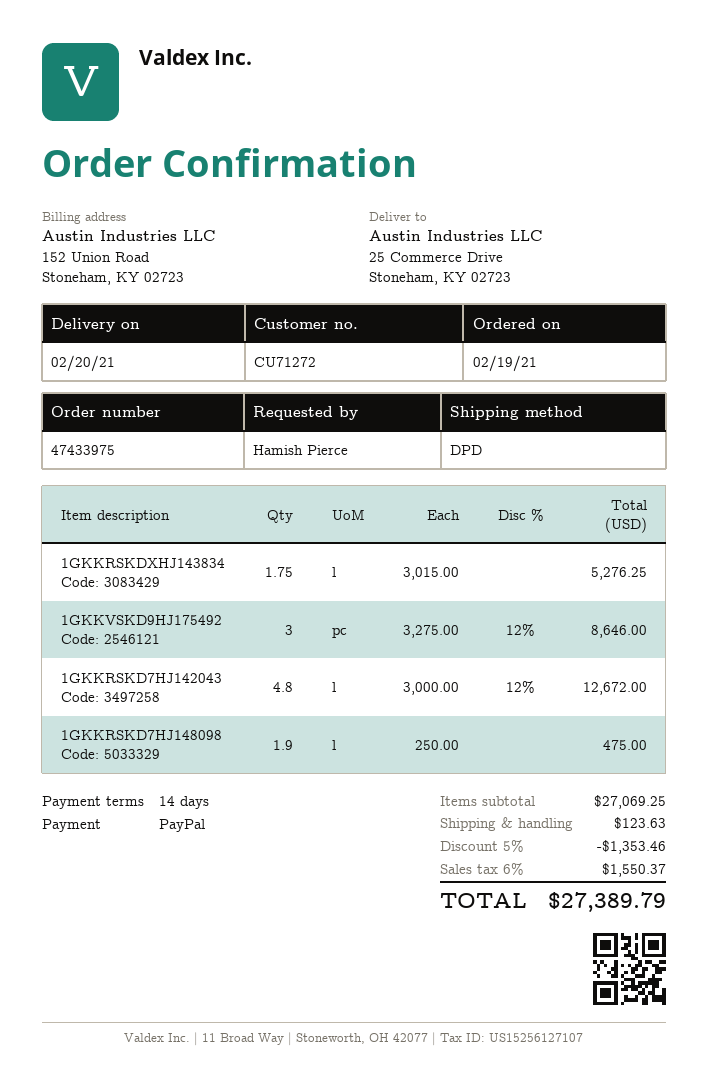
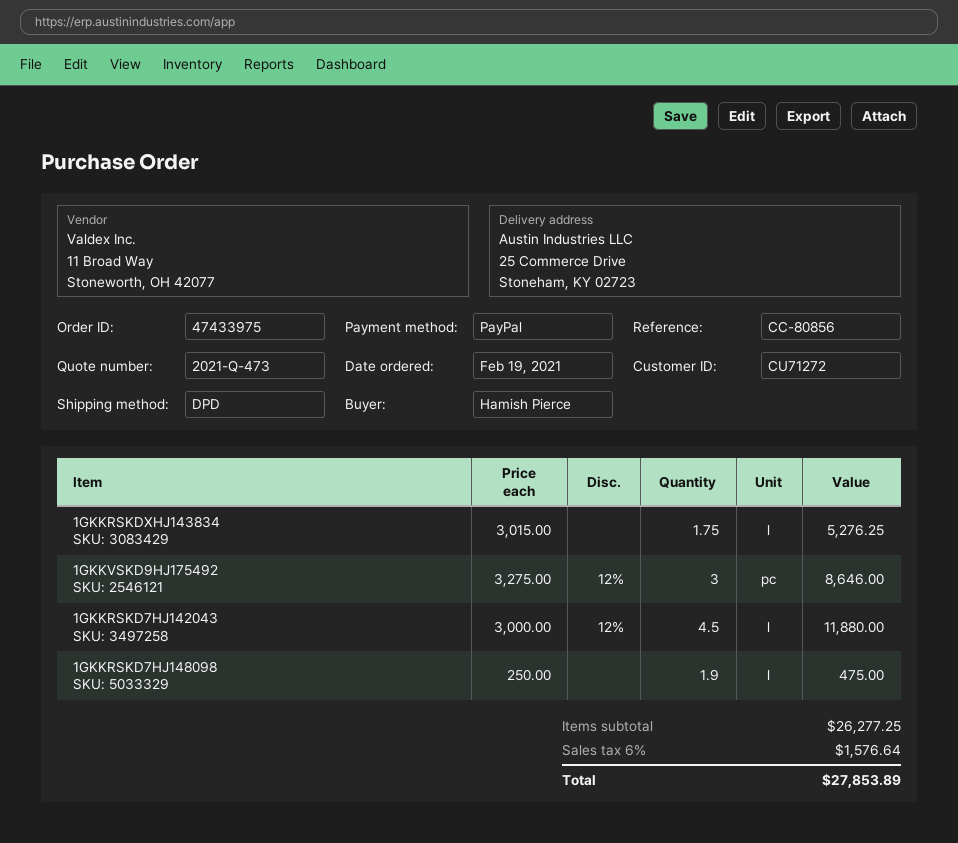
1GKKRSKD7HJ142043: 4.8 x 3000.00 - 12% = 12672.00 -> 4.5 x 3000.00 - 12% = 11880.00
subtotal: 27069.25 -> 26277.25
discount: 5% = 1353.46 -> none
shipping: 123.63 -> none
tax: 6% = 1550.37 -> 6% = 1576.64
total: 27389.79 -> 27853.89

